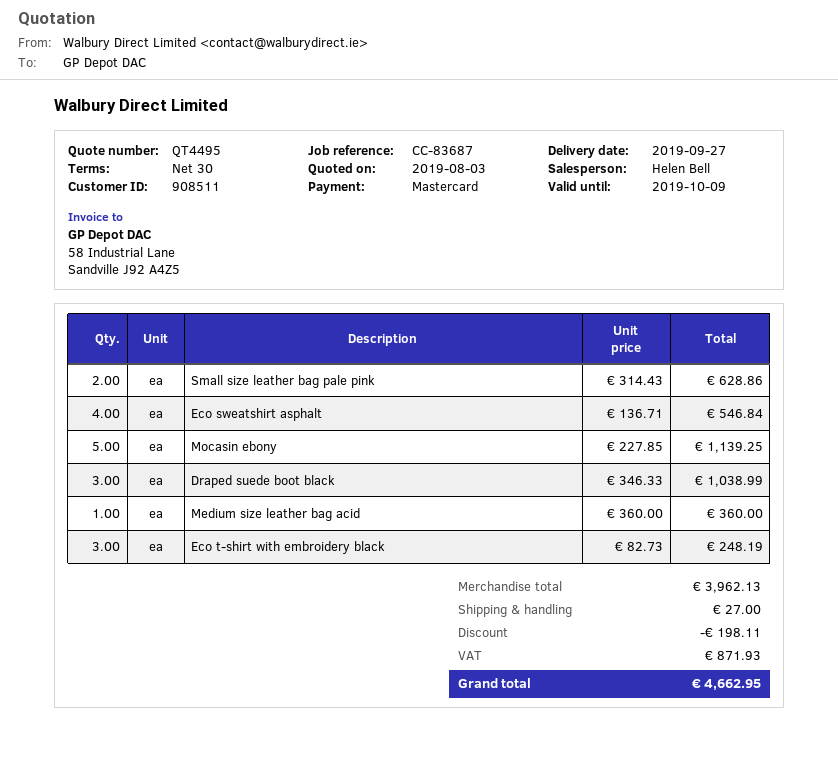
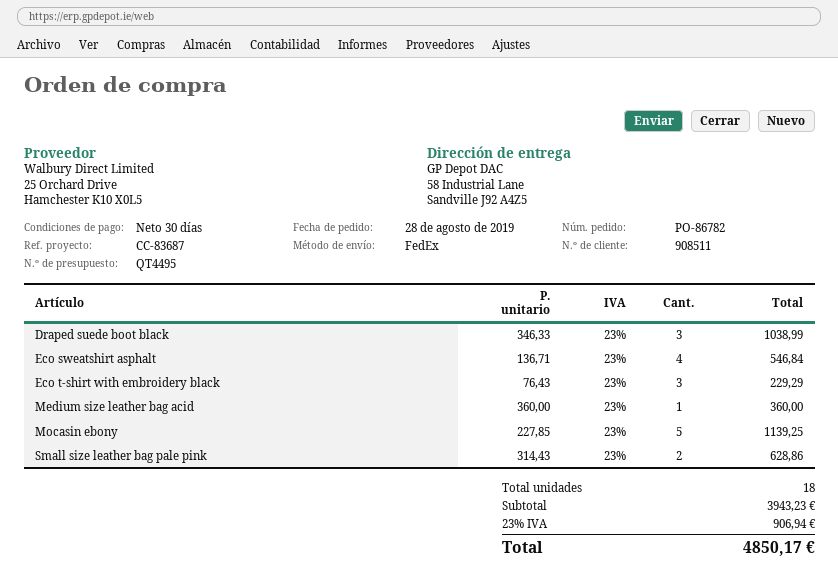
Eco t-shirt with embroidery black: 3 x 82.73 = 248.19 -> 3 x 76.43 = 229.29
subtotal: 3962.13 -> 3943.23
discount: 198.11 -> none
shipping: 27.00 -> none
tax: 871.93 -> 906.94
total: 4662.95 -> 4850.17

